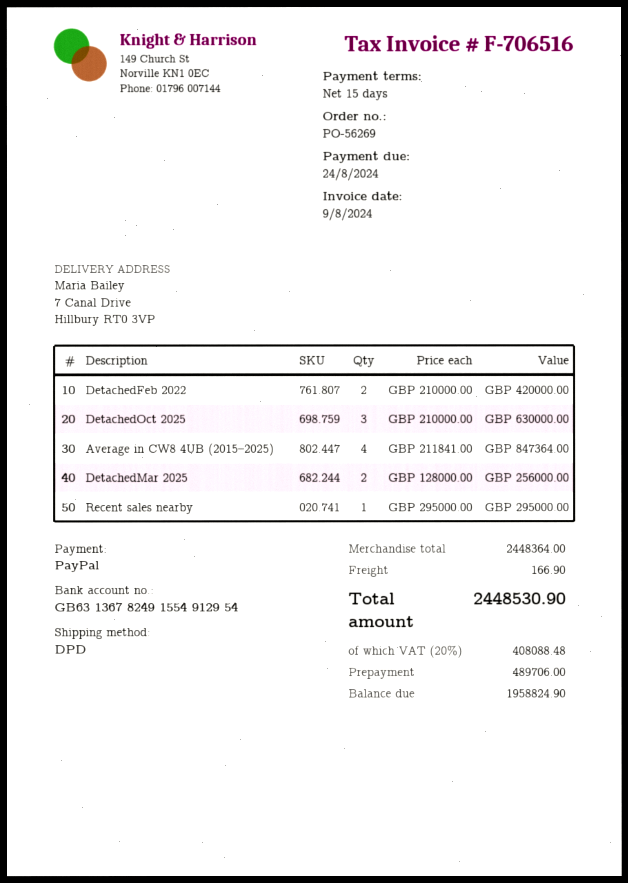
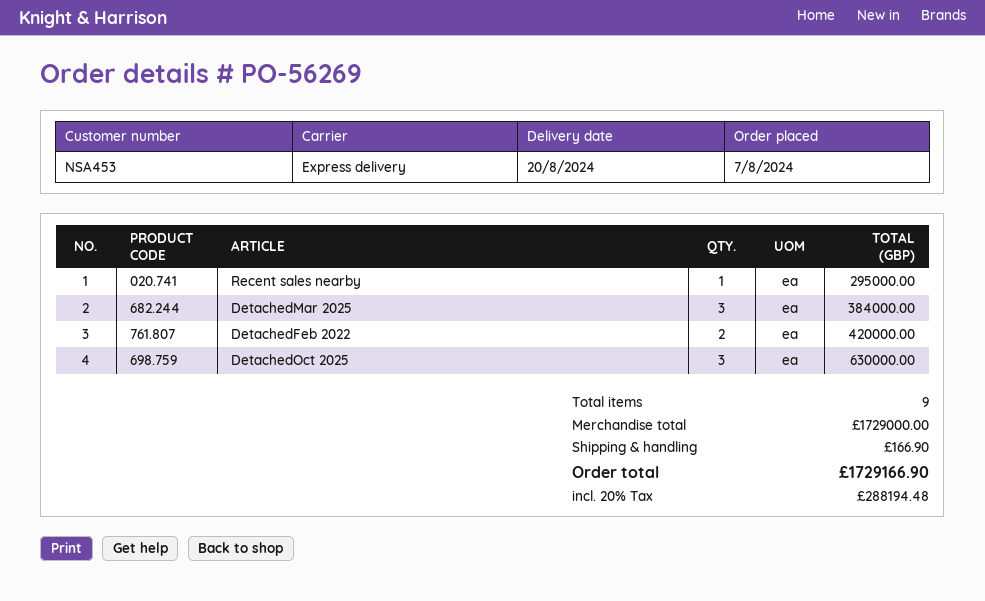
shipping method: DPD -> express
Average in CW8 4UB (2015–2025): 4 for 847364.00 -> none
DetachedMar 2025: 2 for 256000.00 -> 3 for 384000.00
subtotal: 2448364.00 -> 1729000.00
tax: 20% = 408088.48 -> 20% = 288194.48
total: 2448530.90 -> 1729166.90

